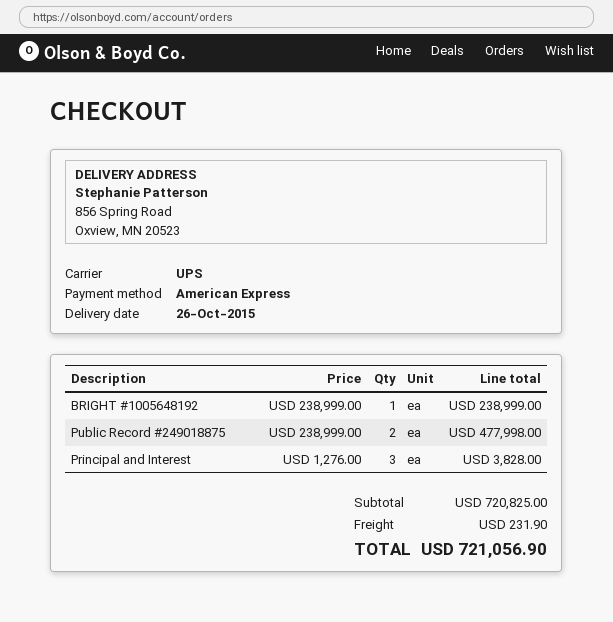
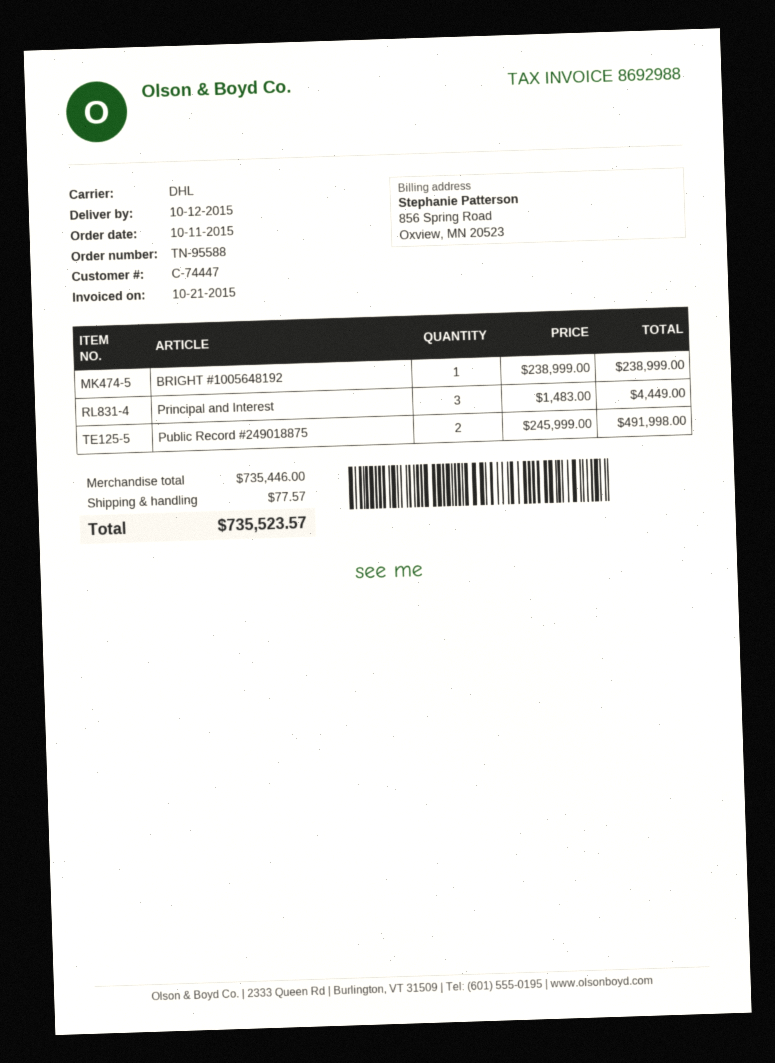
delivery date: 2015-10-26 -> 2015-10-12
shipping method: UPS -> DHL
Public Record #249018875: 2 x 238999.00 = 477998.00 -> 2 x 245999.00 = 491998.00
Principal and Interest: 3 x 1276.00 = 3828.00 -> 3 x 1483.00 = 4449.00
subtotal: 720825.00 -> 735446.00
shipping: 231.90 -> 77.57
total: 721056.90 -> 735523.57

